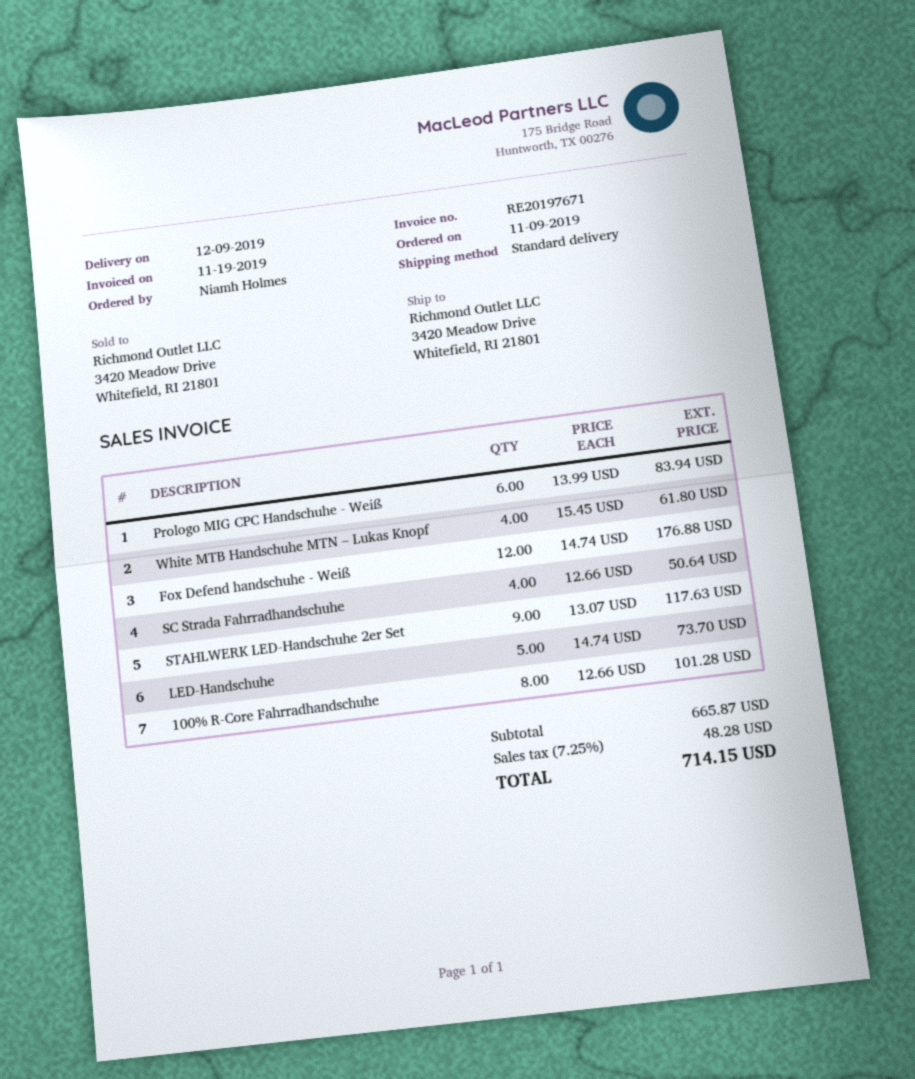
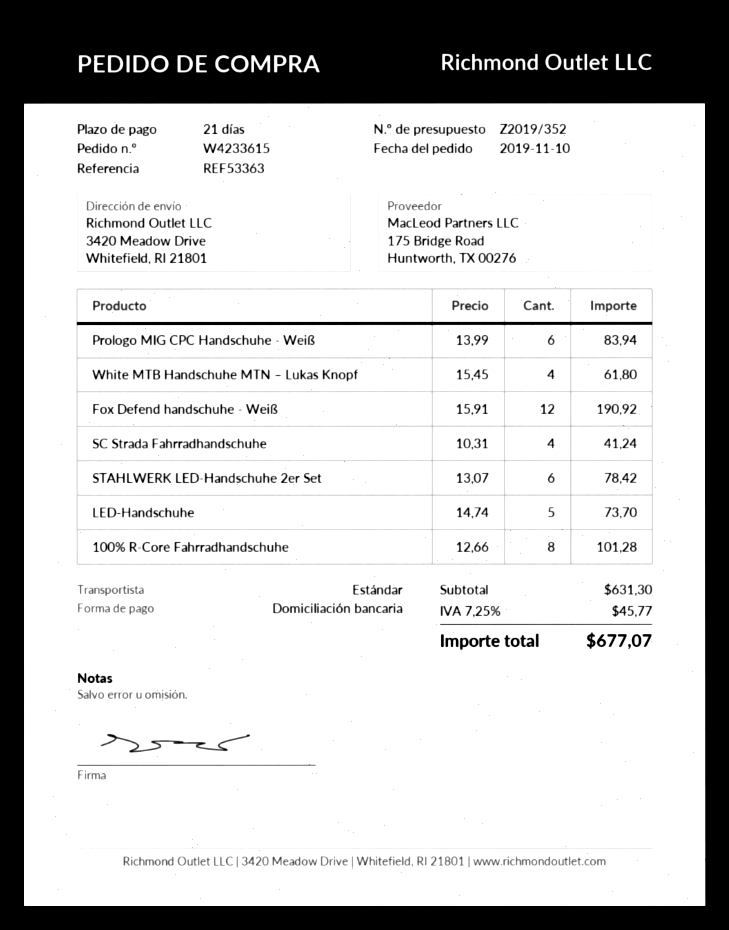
order date: 2019-11-09 -> 2019-11-10
Fox Defend handschuhe - Weiß: 12 x 14.74 = 176.88 -> 12 x 15.91 = 190.92
SC Strada Fahrradhandschuhe: 4 x 12.66 = 50.64 -> 4 x 10.31 = 41.24
STAHLWERK LED-Handschuhe 2er Set: 9 x 13.07 = 117.63 -> 6 x 13.07 = 78.42
subtotal: 665.87 -> 631.30
tax: 7.25% = 48.28 -> 7.25% = 45.77
total: 714.15 -> 677.07

